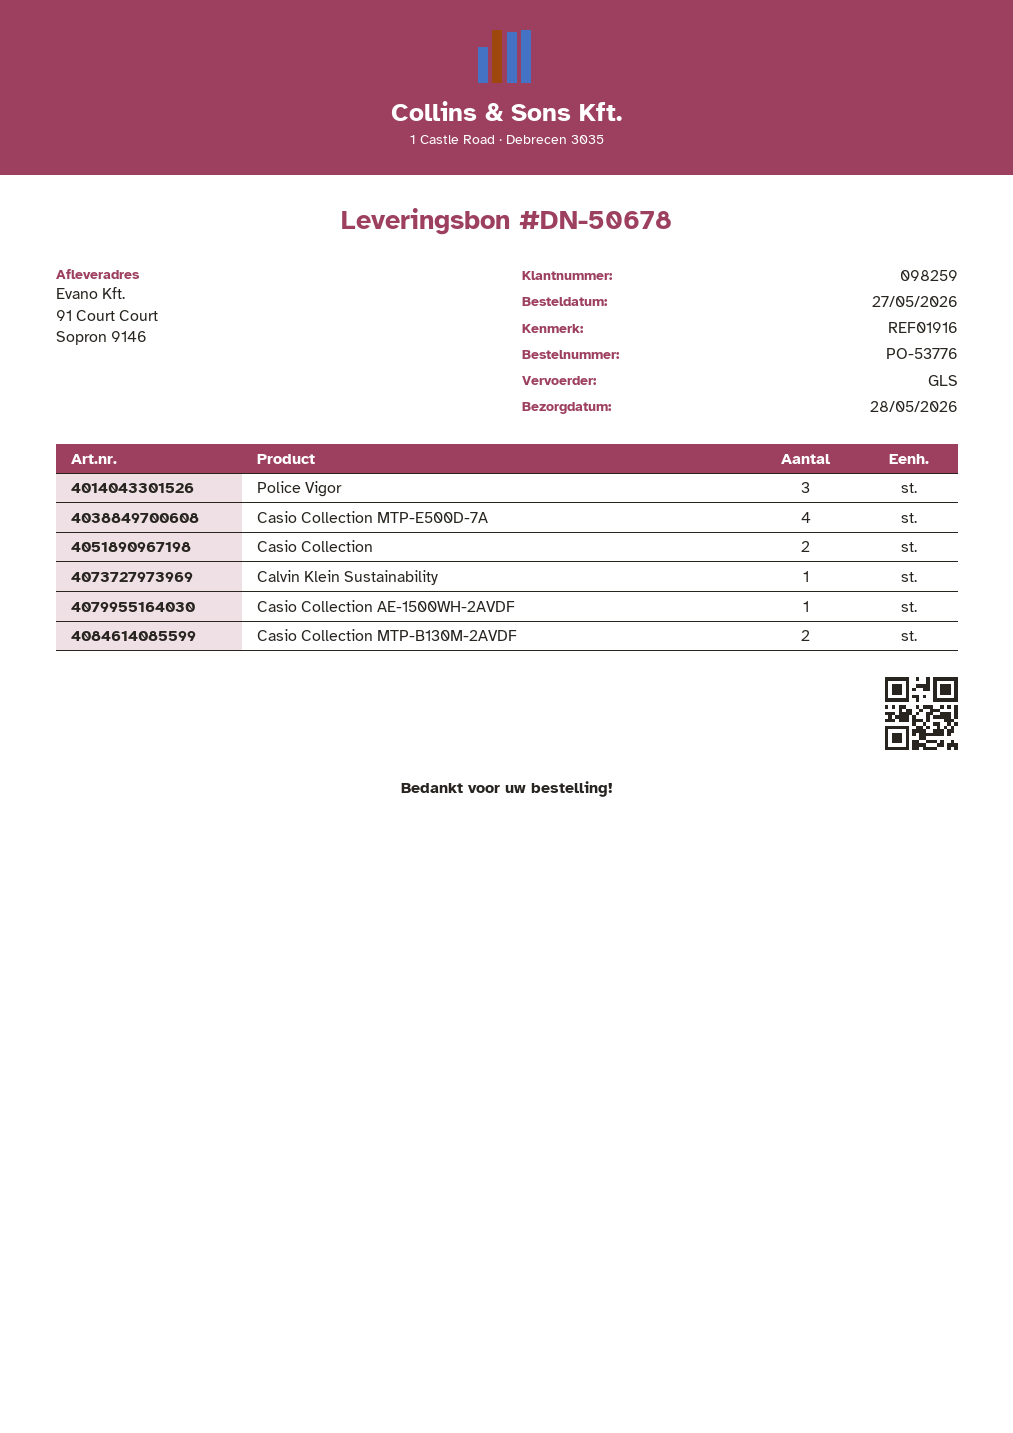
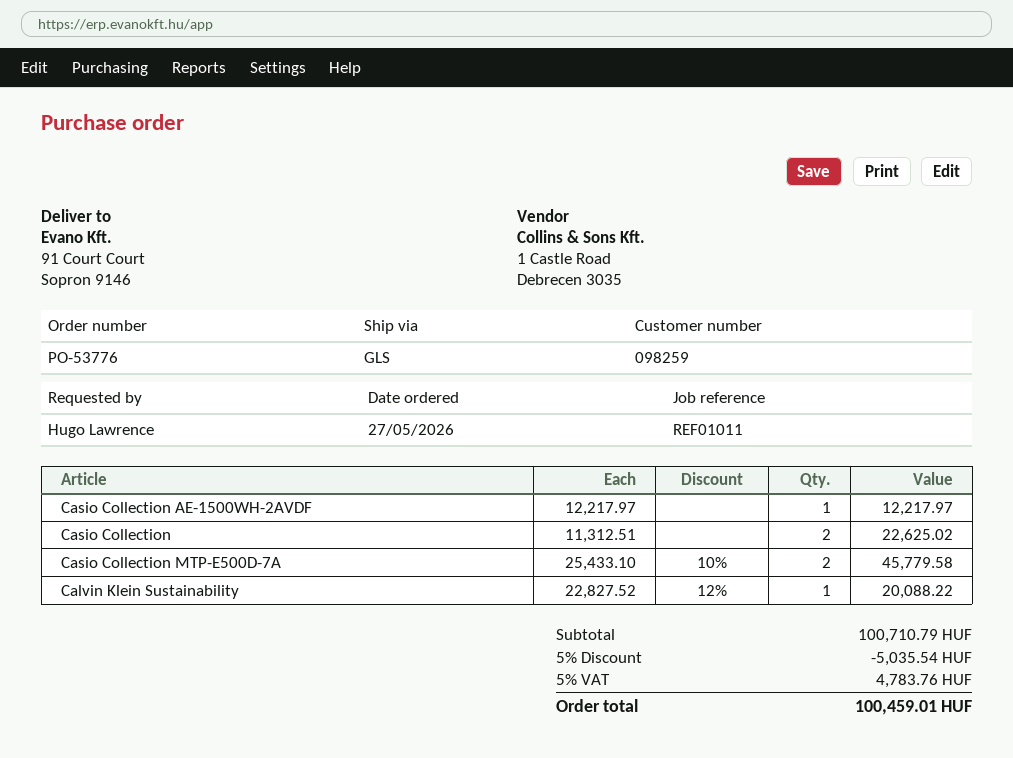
reference: REF01916 -> REF01011
Police Vigor: 3 -> none
Casio Collection MTP-E500D-7A: 4 -> 2
Casio Collection MTP-B130M-2AVDF: 2 -> none

